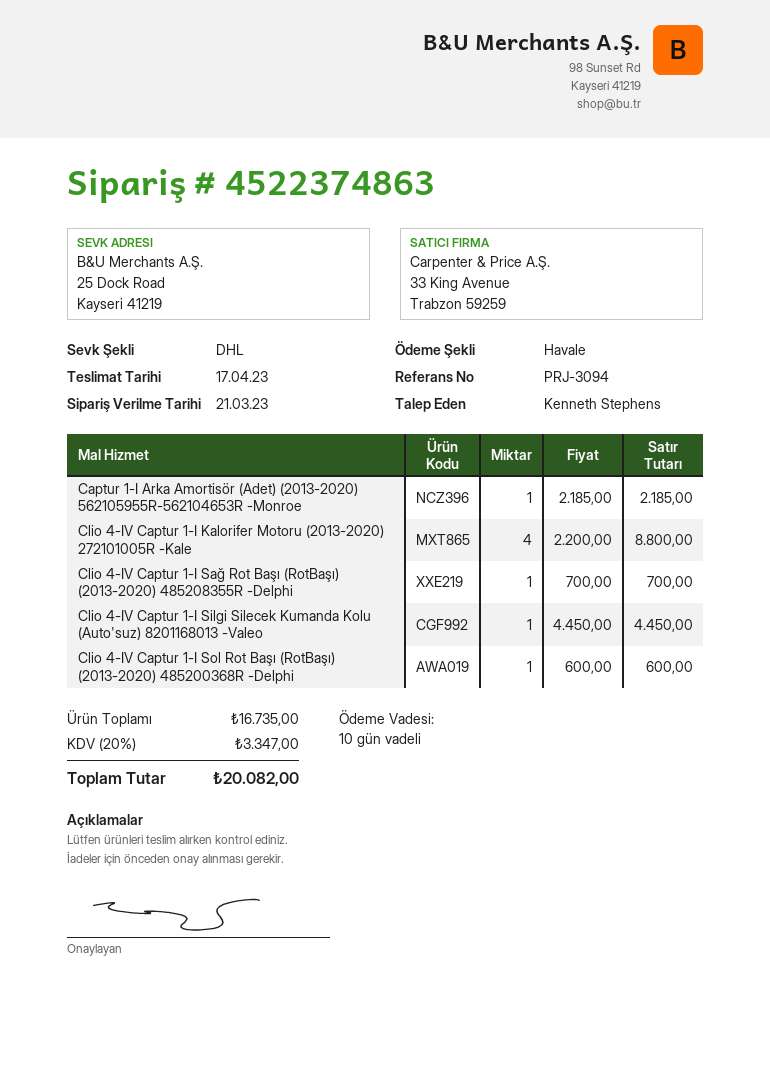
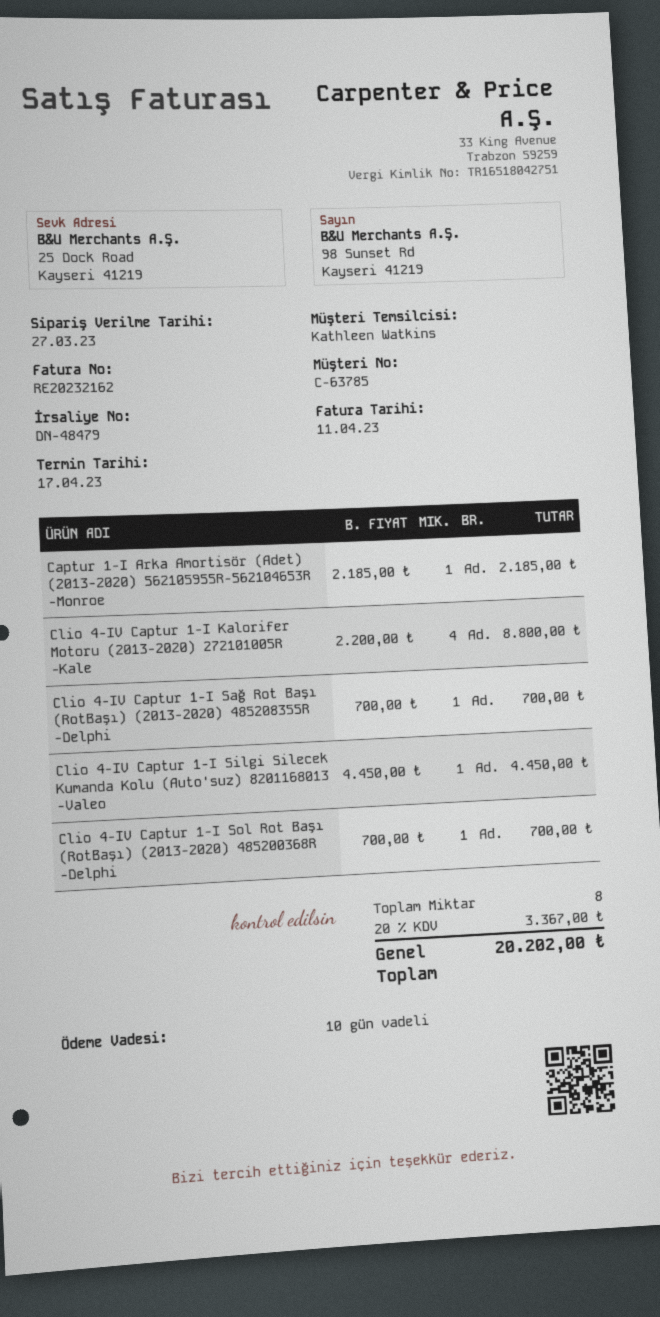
order date: 2023-03-21 -> 2023-03-27
Clio 4-IV Captur 1-I Sol Rot Başı (RotBaşı) (2013-2020) 485200368R -Delphi: 1 x 600.00 = 600.00 -> 1 x 700.00 = 700.00
tax: 20% = 3347.00 -> 20% = 3367.00
total: 20082.00 -> 20202.00

